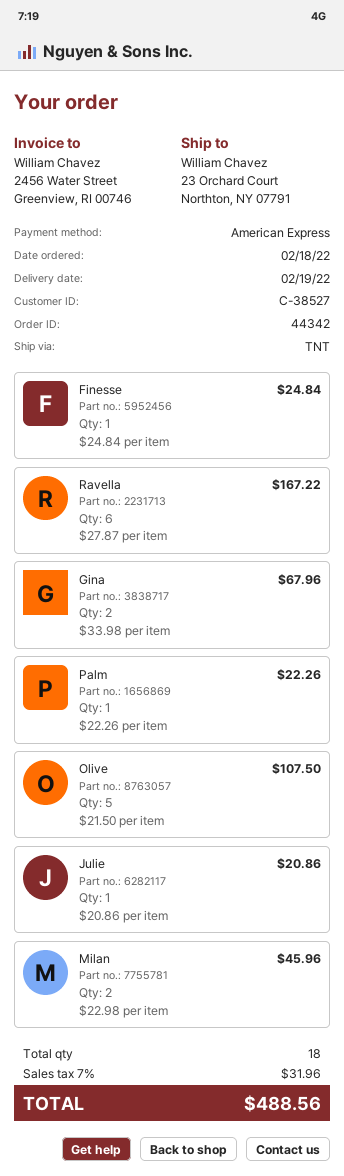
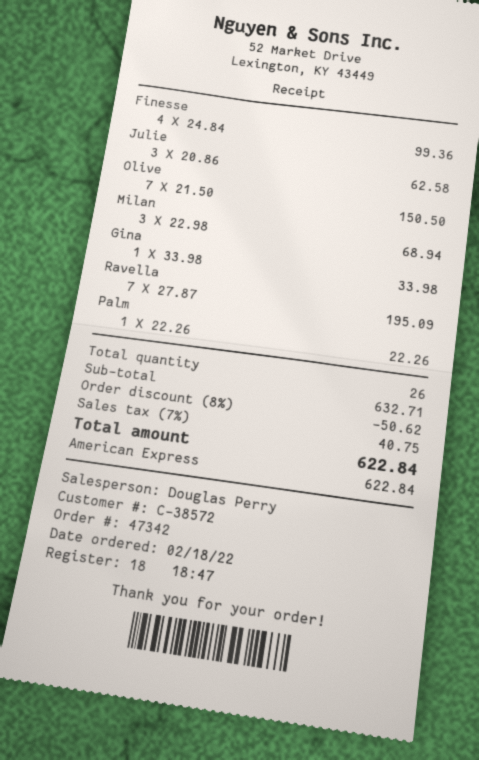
order number: 44342 -> 47342
customer number: C-38527 -> C-38572
Finesse: 1 x 24.84 = 24.84 -> 4 x 24.84 = 99.36
Ravella: 6 x 27.87 = 167.22 -> 7 x 27.87 = 195.09
Gina: 2 x 33.98 = 67.96 -> 1 x 33.98 = 33.98
Olive: 5 x 21.50 = 107.50 -> 7 x 21.50 = 150.50
Julie: 1 x 20.86 = 20.86 -> 3 x 20.86 = 62.58
Milan: 2 x 22.98 = 45.96 -> 3 x 22.98 = 68.94
total quantity: 18 -> 26
discount: none -> 8% = 50.62
tax: 7% = 31.96 -> 7% = 40.75
total: 488.56 -> 622.84

